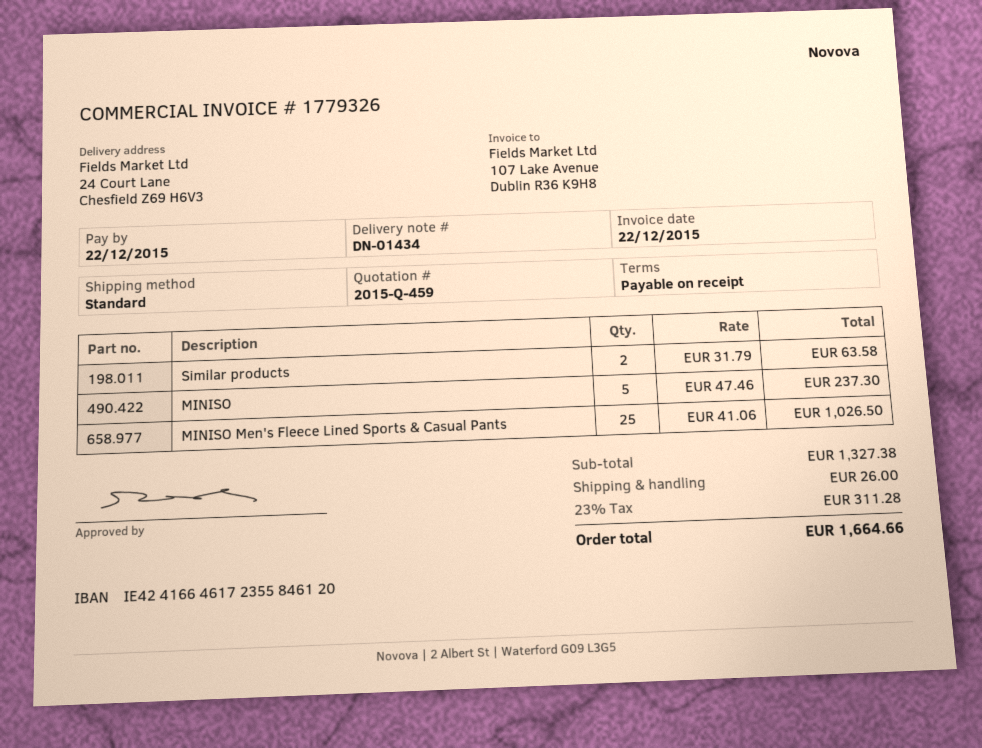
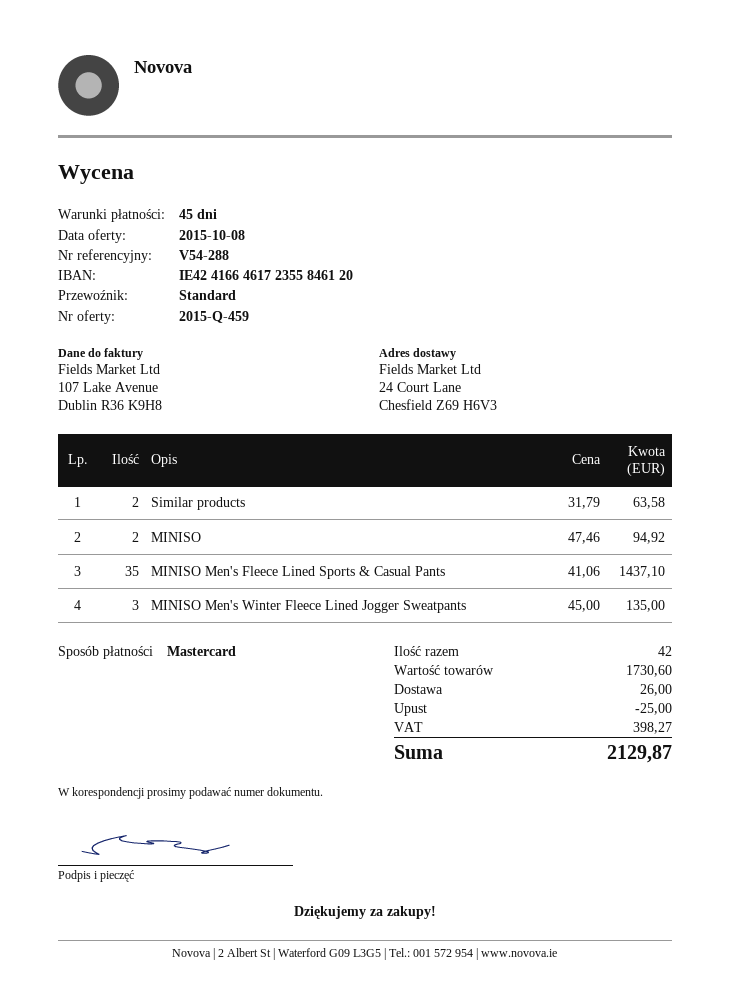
payment terms: on receipt -> 45 days
MINISO: 5 x 47.46 = 237.30 -> 2 x 47.46 = 94.92
MINISO Men's Fleece Lined Sports & Casual Pants: 25 x 41.06 = 1026.50 -> 35 x 41.06 = 1437.10
MINISO Men's Winter Fleece Lined Jogger Sweatpants: none -> 3 x 45.00 = 135.00
subtotal: 1327.38 -> 1730.60
discount: none -> 25.00
tax: 311.28 -> 398.27
total: 1664.66 -> 2129.87

